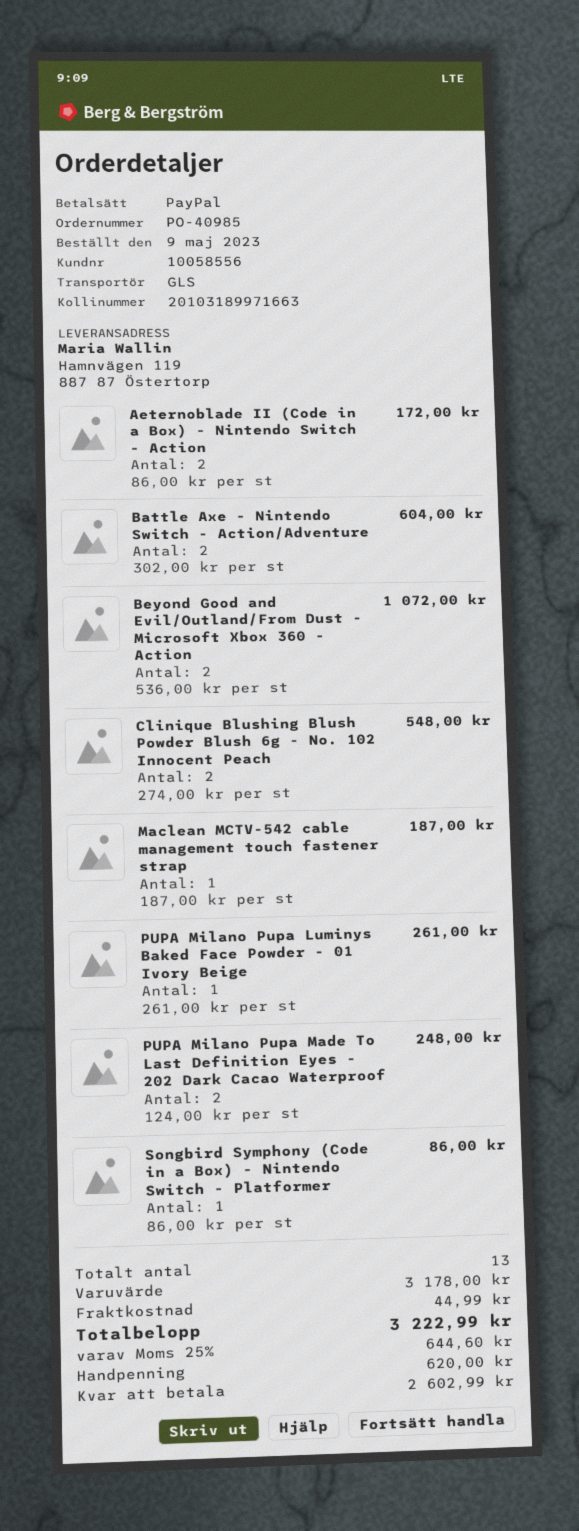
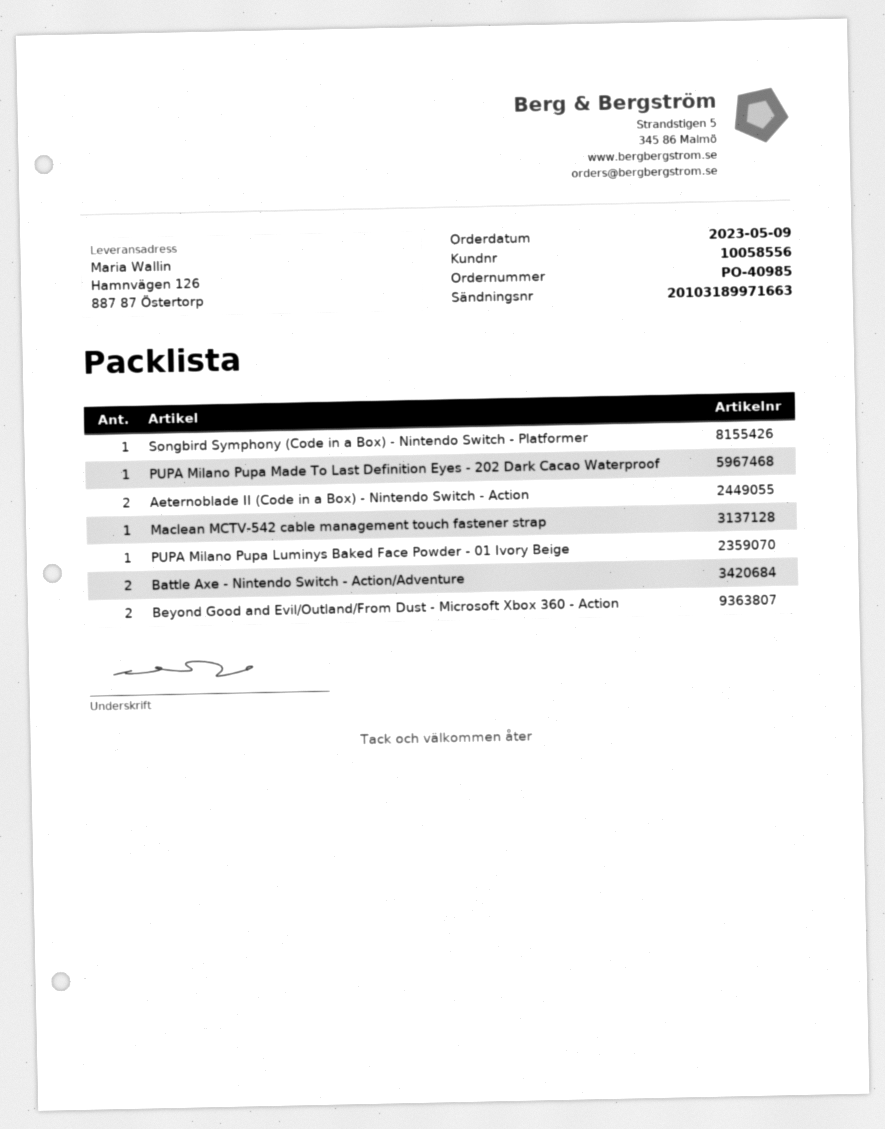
ship to: Hamnvägen 119, 887 87 Östertorp -> Hamnvägen 126, 887 87 Östertorp
Clinique Blushing Blush Powder Blush 6g - No. 102 Innocent Peach: 2 -> none
PUPA Milano Pupa Made To Last Definition Eyes - 202 Dark Cacao Waterproof: 2 -> 1

